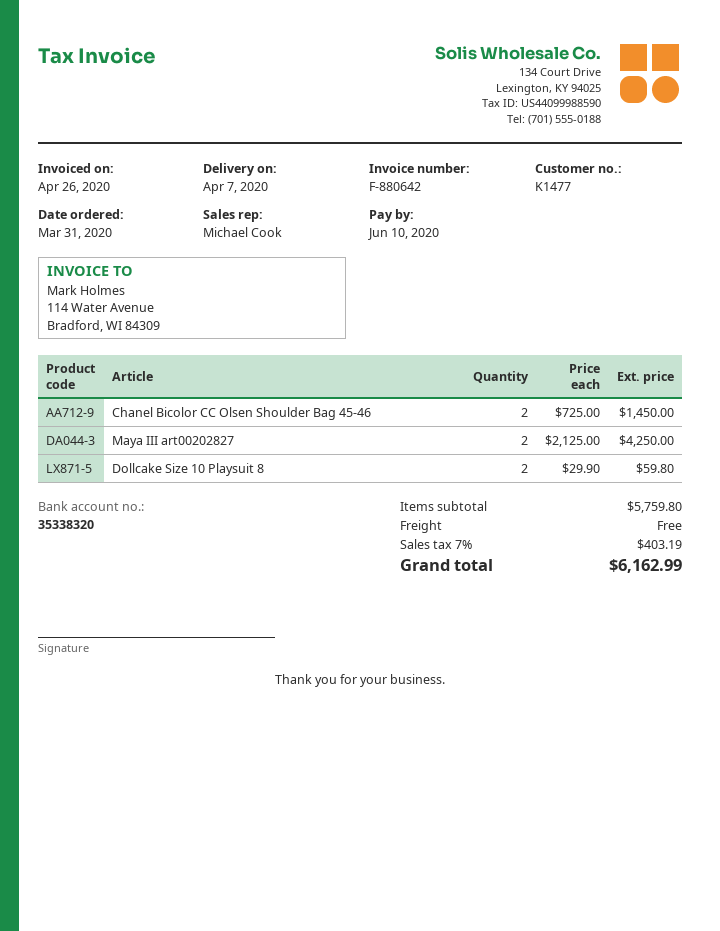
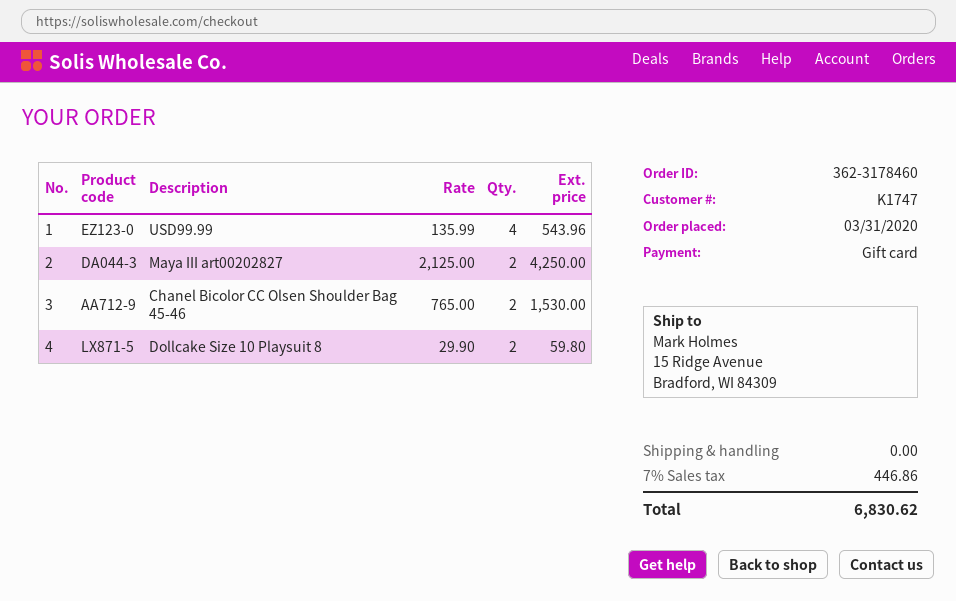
customer number: K1477 -> K1747
Chanel Bicolor CC Olsen Shoulder Bag 45-46: 2 x 725.00 = 1450.00 -> 2 x 765.00 = 1530.00
USD99.99: none -> 4 x 135.99 = 543.96
tax: 7% = 403.19 -> 7% = 446.86
total: 6162.99 -> 6830.62

